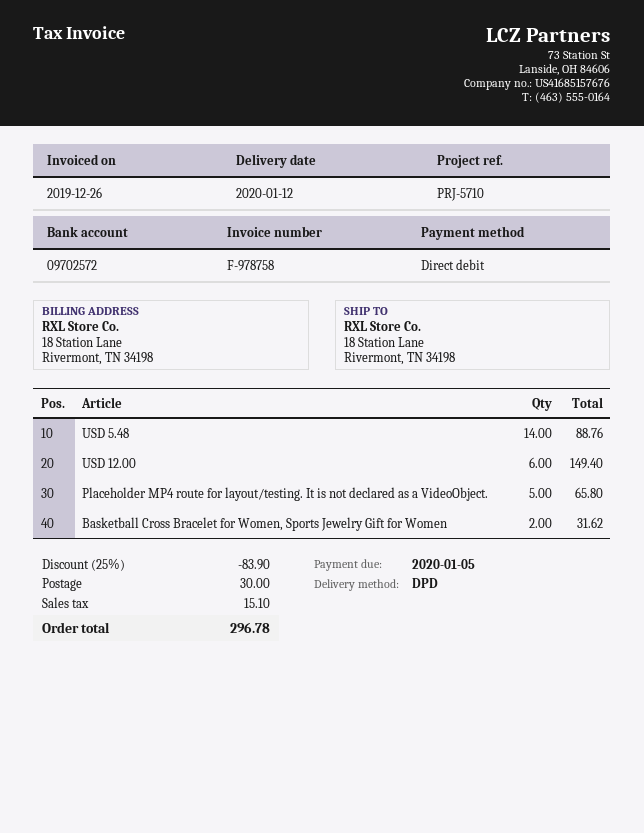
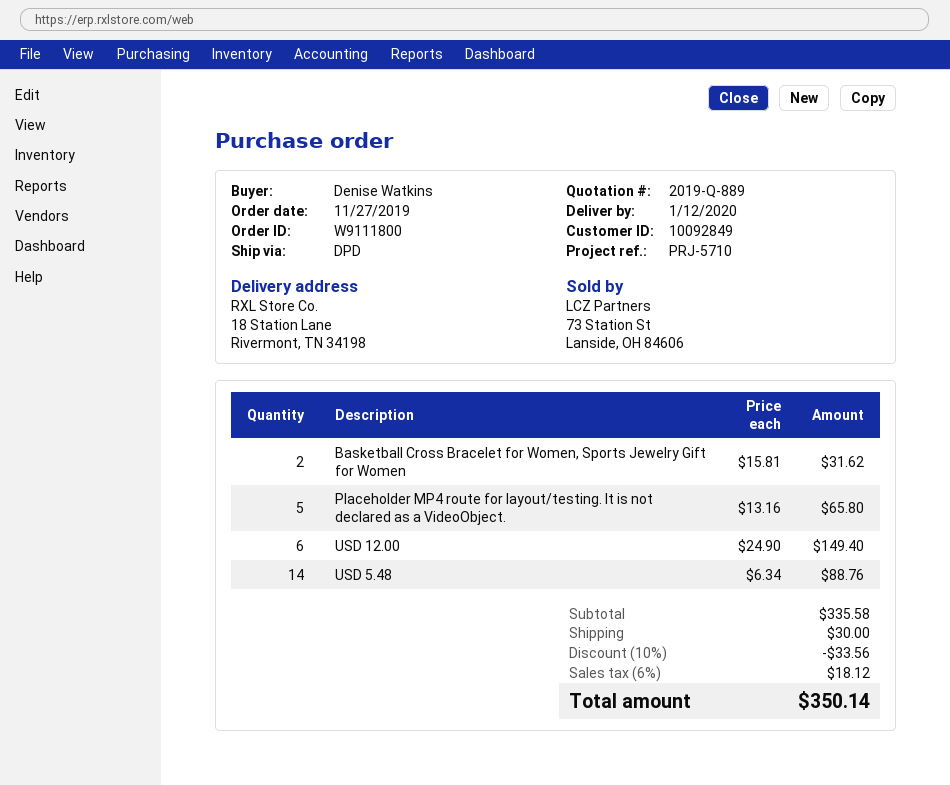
discount: 25% = 83.90 -> 10% = 33.56
tax: 15.10 -> 18.12
total: 296.78 -> 350.14

